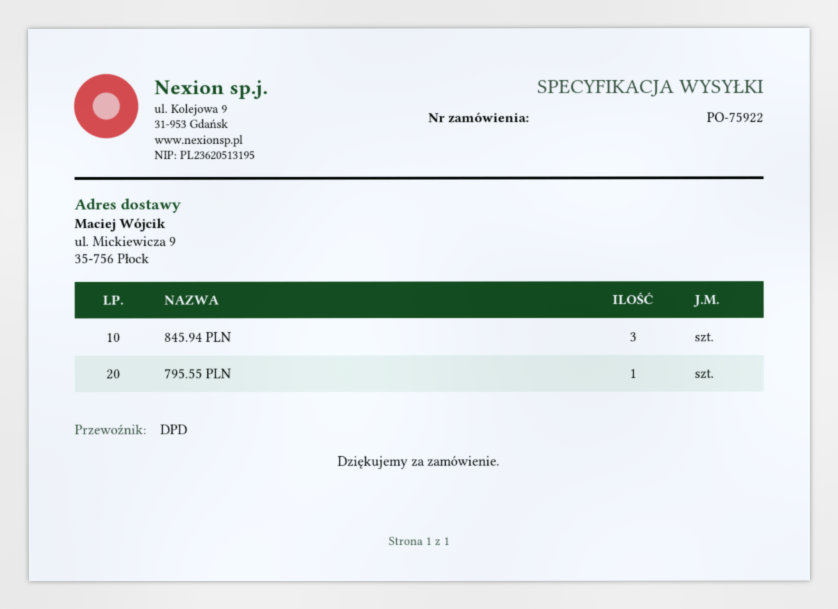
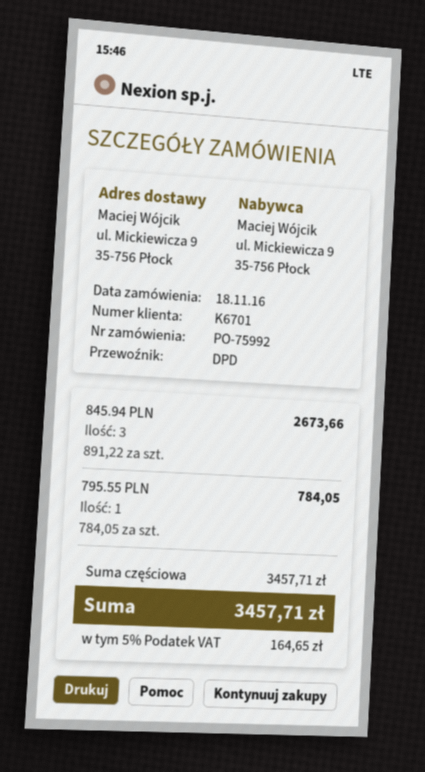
order number: PO-75922 -> PO-75992

